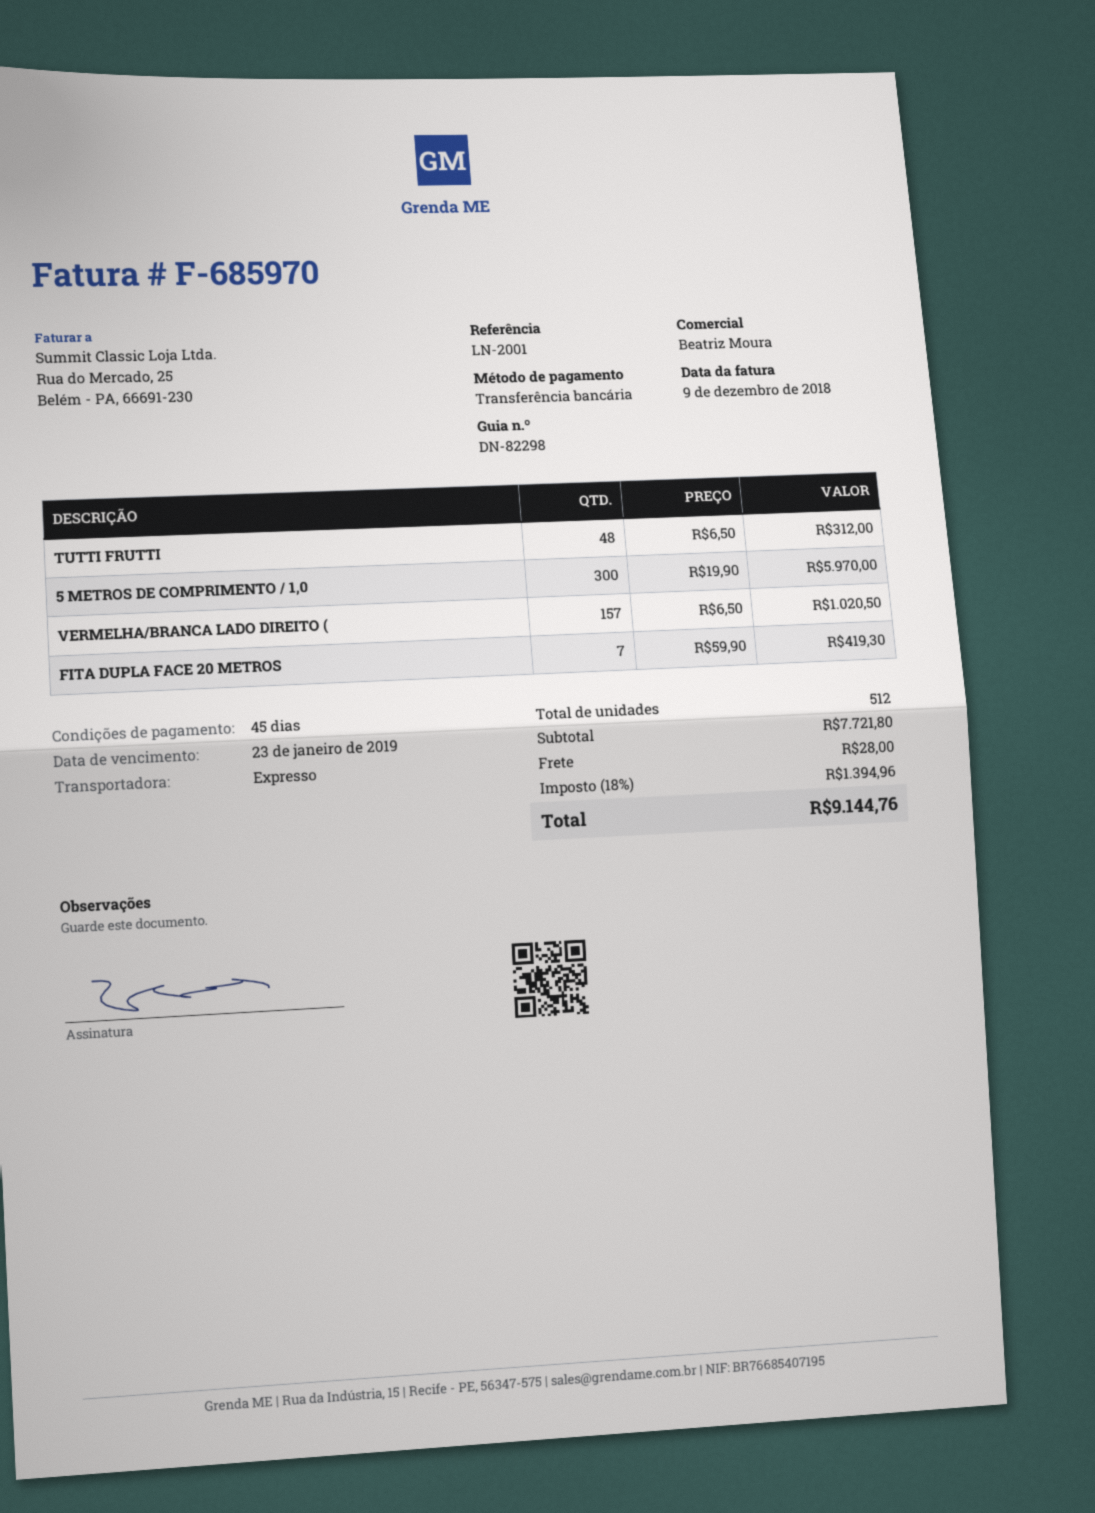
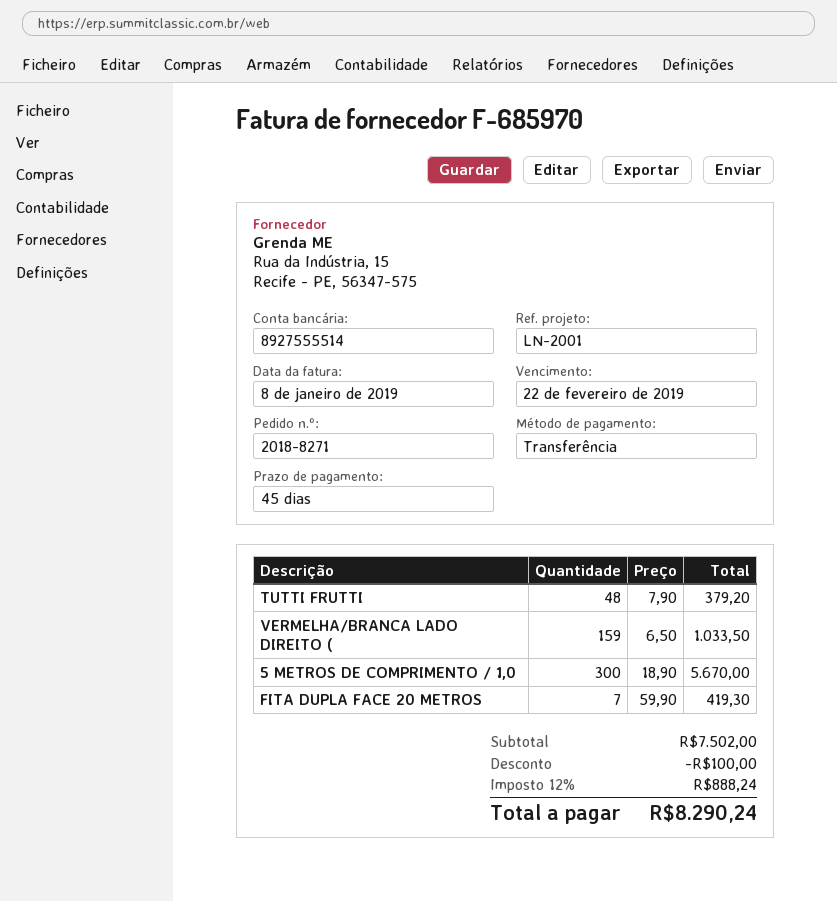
invoice date: 2018-12-09 -> 2019-01-08
due date: 2019-01-23 -> 2019-02-22
TUTTI FRUTTI: 48 x 6.50 = 312.00 -> 48 x 7.90 = 379.20
5 METROS DE COMPRIMENTO / 1,0: 300 x 19.90 = 5970.00 -> 300 x 18.90 = 5670.00
VERMELHA/BRANCA LADO DIREITO (: 157 x 6.50 = 1020.50 -> 159 x 6.50 = 1033.50
subtotal: 7721.80 -> 7502.00
discount: none -> 100.00
shipping: 28.00 -> none
tax: 18% = 1394.96 -> 12% = 888.24
total: 9144.76 -> 8290.24

